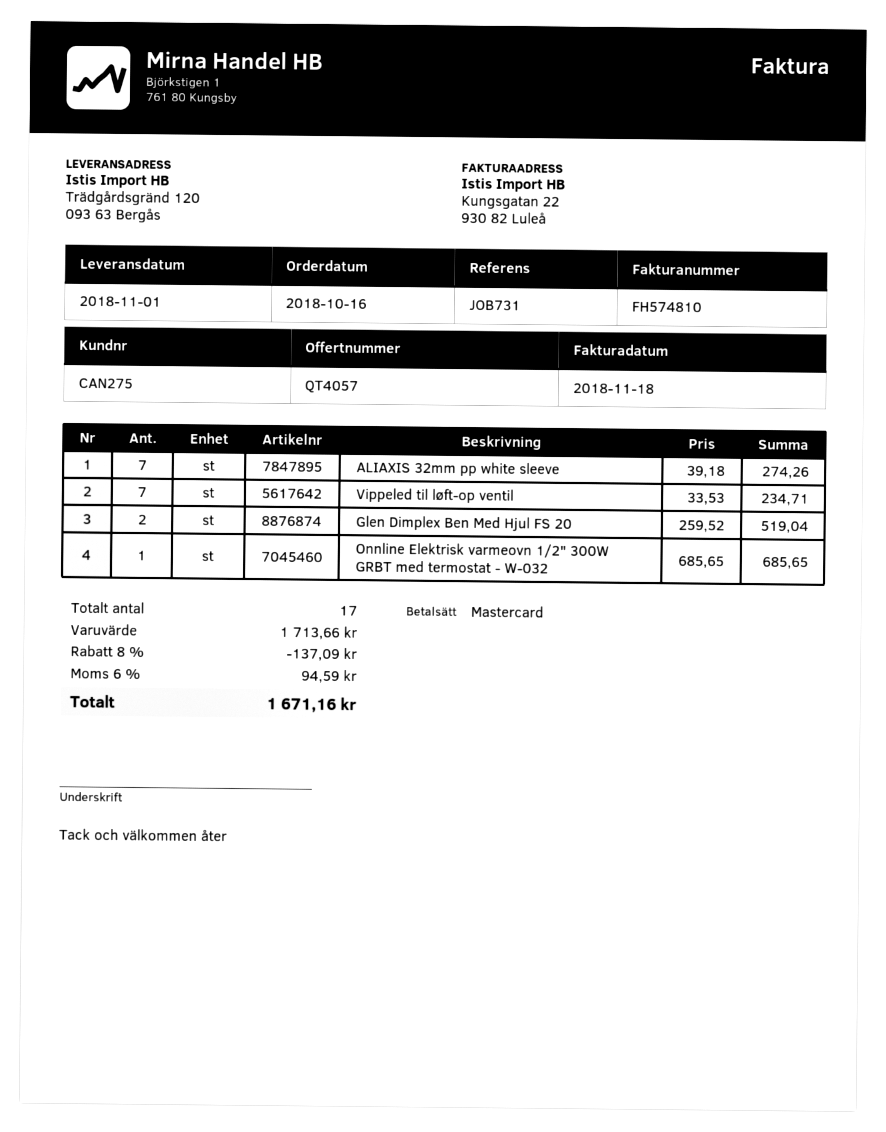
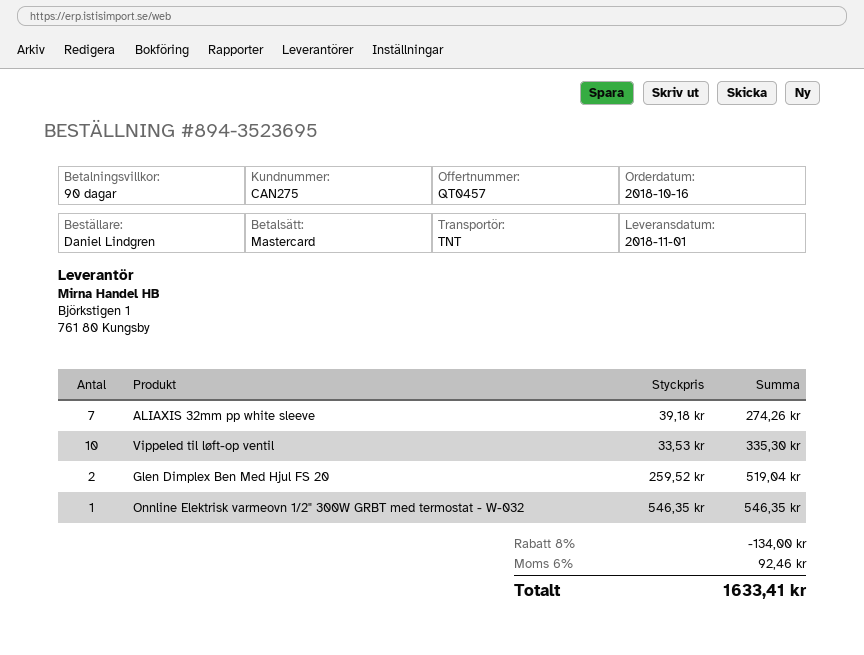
quote number: QT4057 -> QT0457
Vippeled til løft-op ventil: 7 x 33.53 = 234.71 -> 10 x 33.53 = 335.30
Onnline Elektrisk varmeovn 1/2" 300W GRBT med termostat - W-032: 1 x 685.65 = 685.65 -> 1 x 546.35 = 546.35
discount: 8% = 137.09 -> 8% = 134.00
tax: 6% = 94.59 -> 6% = 92.46
total: 1671.16 -> 1633.41

